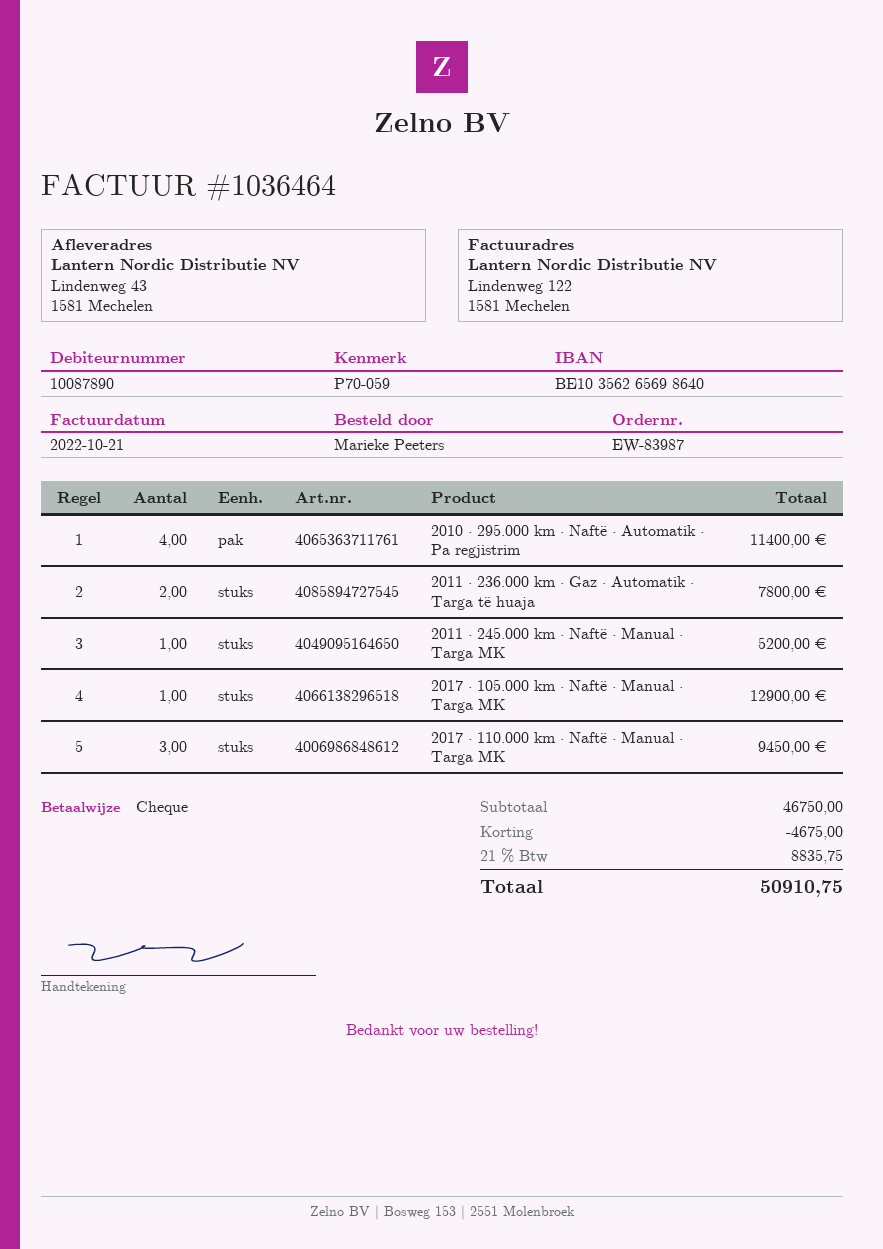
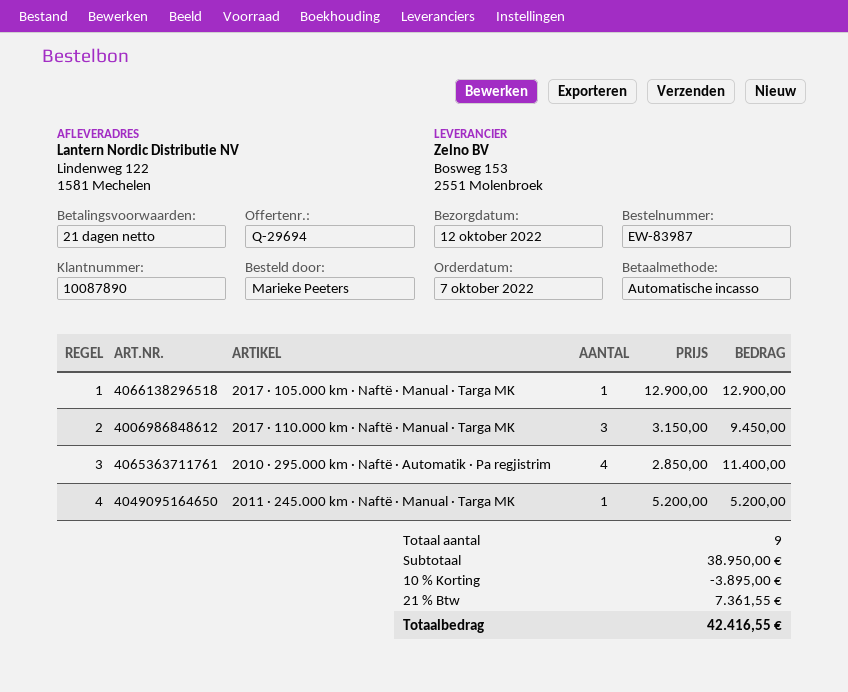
payment method: cheque -> direct debit
ship to: Lindenweg 43, 1581 Mechelen -> Lindenweg 122, 1581 Mechelen
2011 · 236.000 km · Gaz · Automatik · Targa të huaja: 2 for 7800.00 -> none
subtotal: 46750.00 -> 38950.00
discount: 4675.00 -> 3895.00
tax: 21% = 8835.75 -> 21% = 7361.55
total: 50910.75 -> 42416.55

